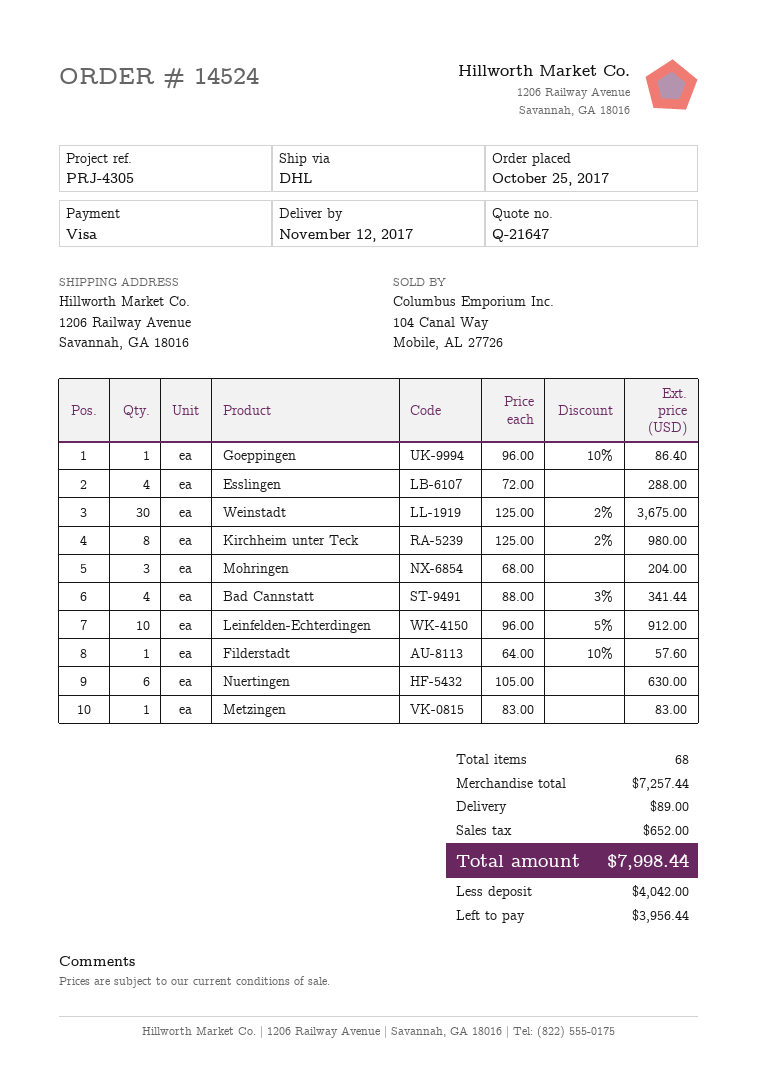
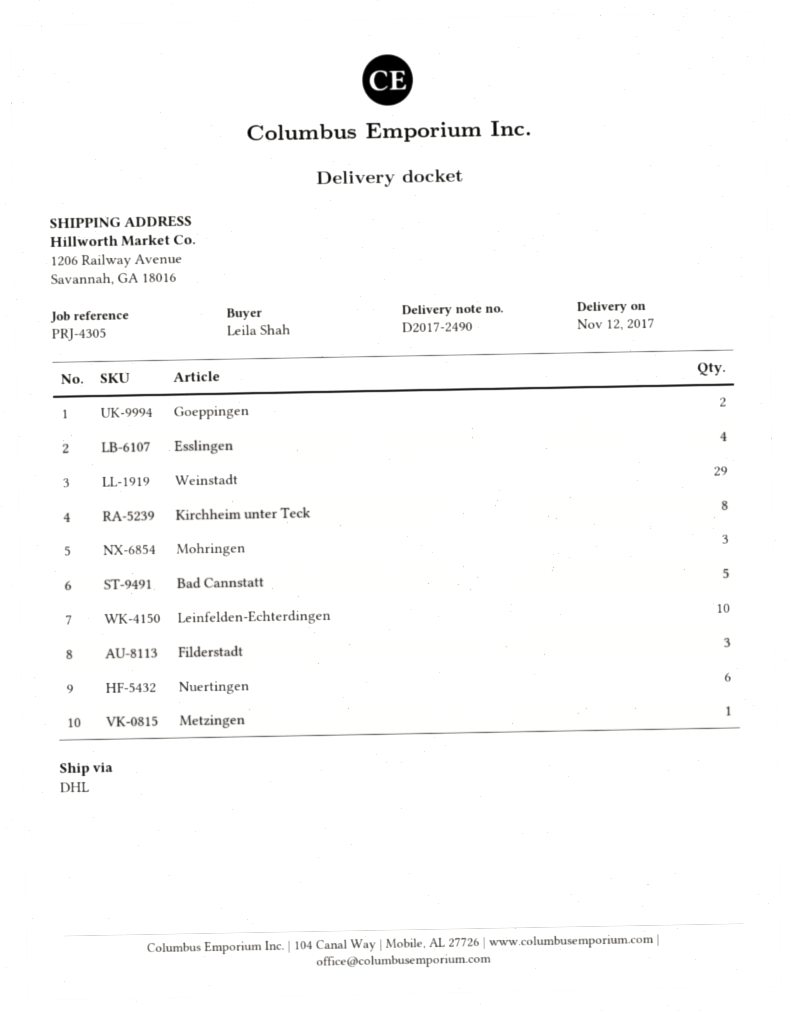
Goeppingen: 1 -> 2
Weinstadt: 30 -> 29
Bad Cannstatt: 4 -> 5
Filderstadt: 1 -> 3

